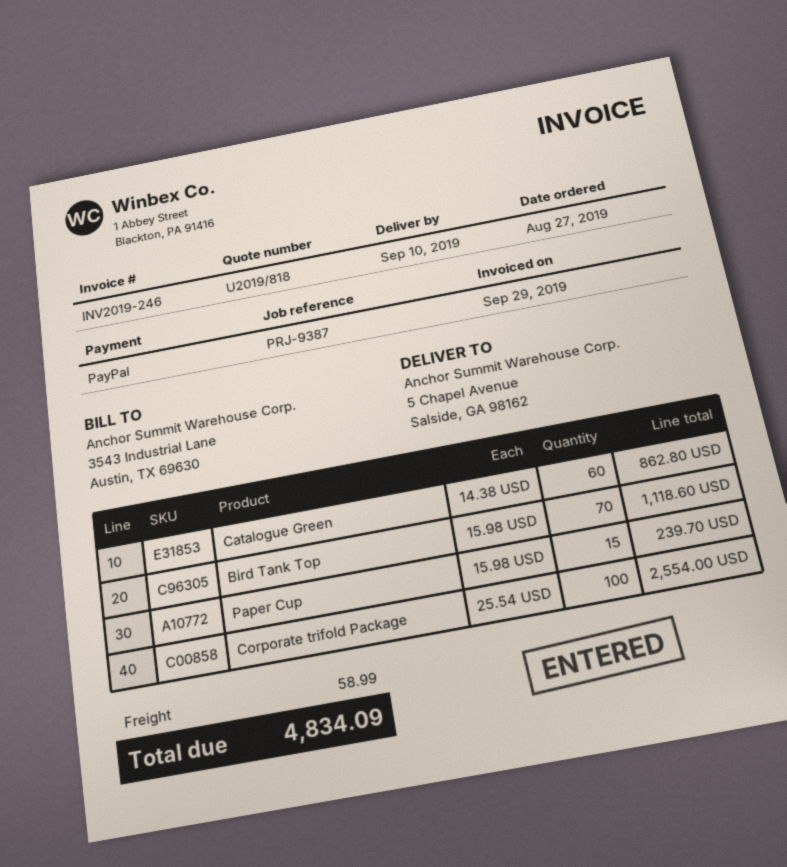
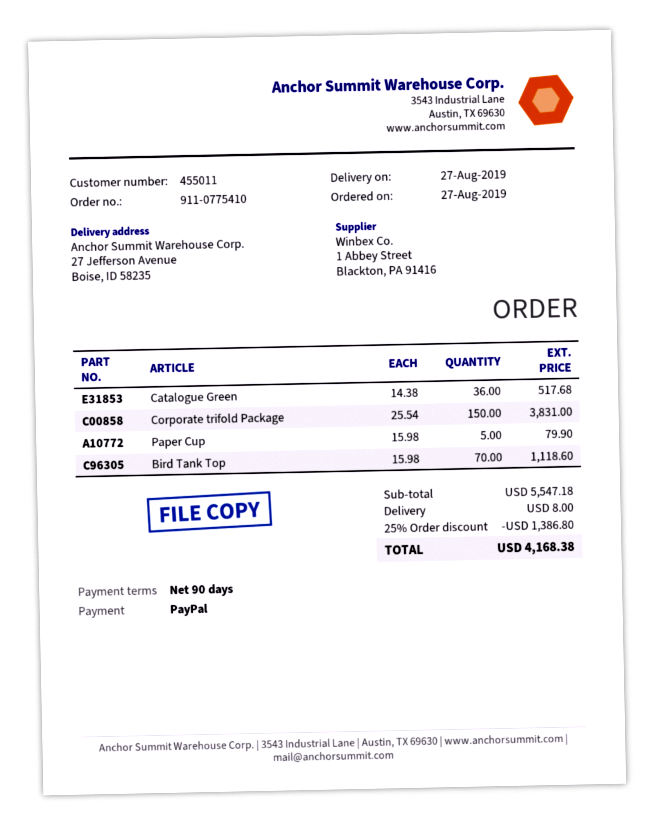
delivery date: 2019-09-10 -> 2019-08-27
ship to: 5 Chapel Avenue, Salside, GA 98162 -> 27 Jefferson Avenue, Boise, ID 58235
Catalogue Green: 60 x 14.38 = 862.80 -> 36 x 14.38 = 517.68
Paper Cup: 15 x 15.98 = 239.70 -> 5 x 15.98 = 79.90
Corporate trifold Package: 100 x 25.54 = 2554.00 -> 150 x 25.54 = 3831.00
discount: none -> 25% = 1386.80
shipping: 58.99 -> 8.00
total: 4834.09 -> 4168.38

